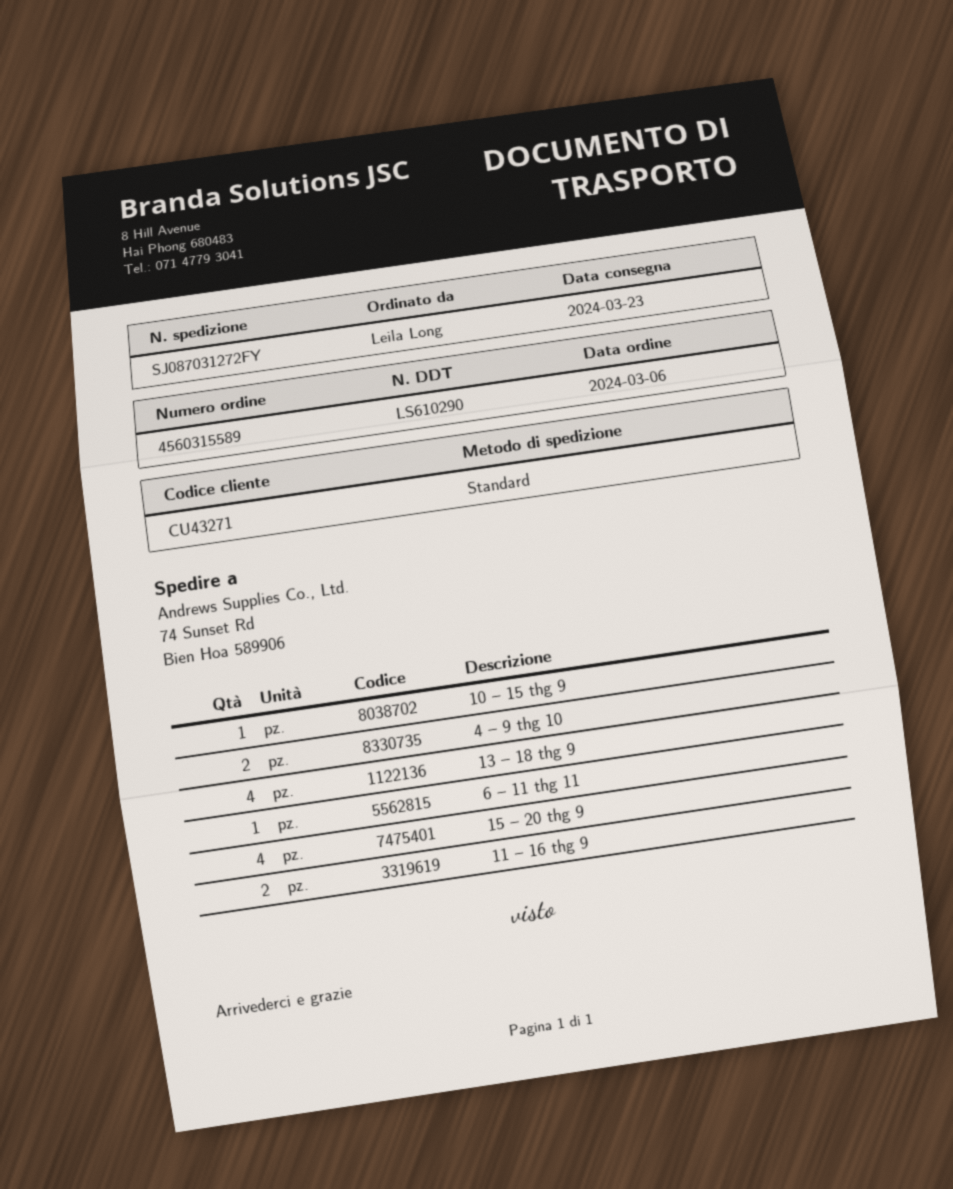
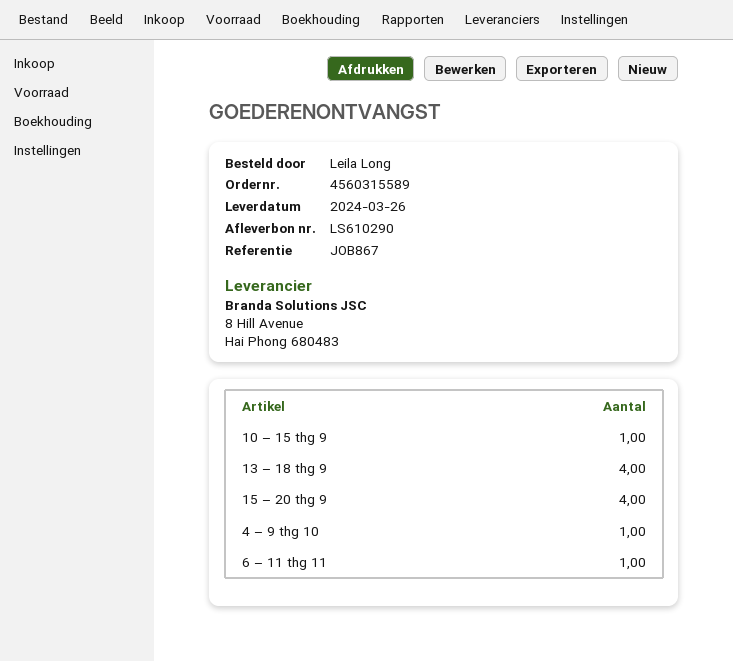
delivery date: 2024-03-23 -> 2024-03-26
4 – 9 thg 10: 2 -> 1
11 – 16 thg 9: 2 -> none

